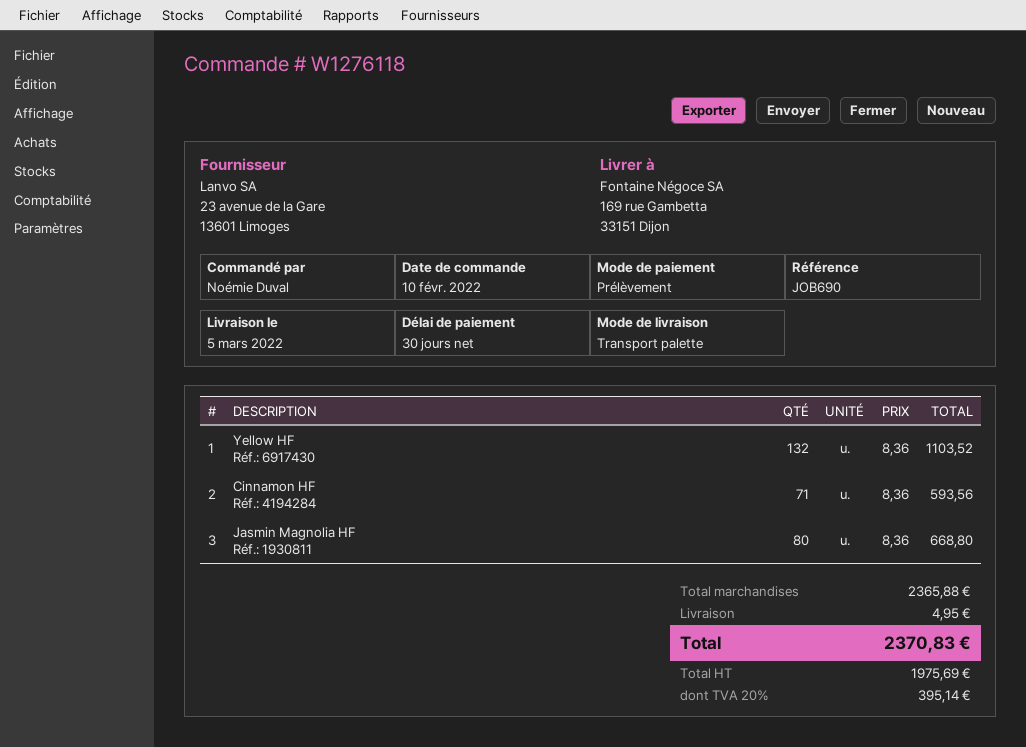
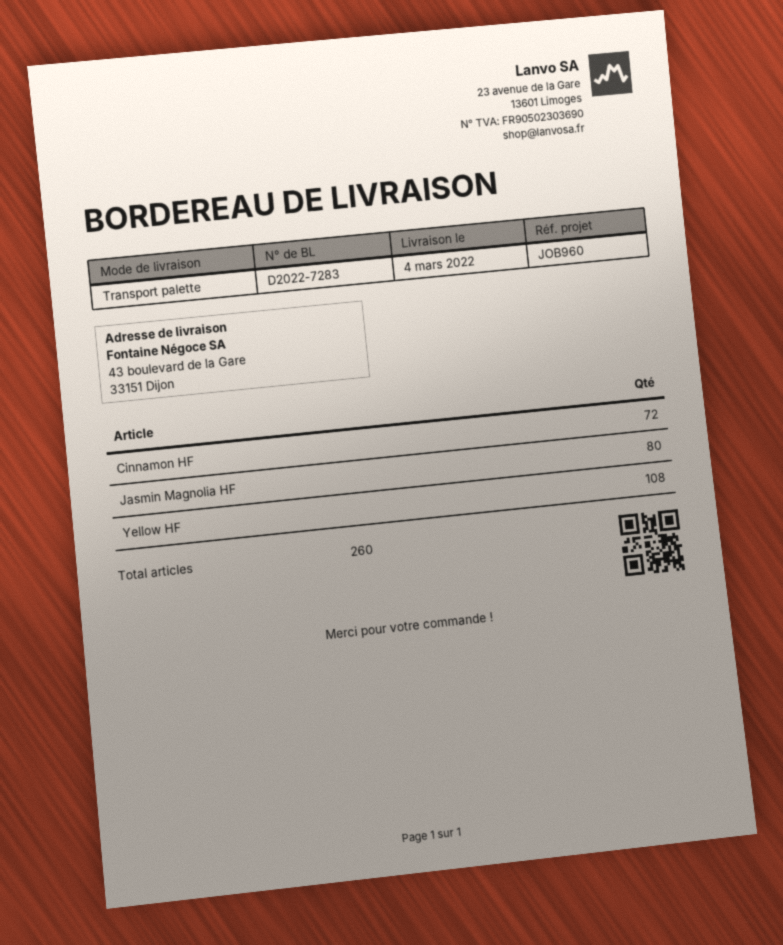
delivery date: 2022-03-05 -> 2022-03-04
reference: JOB690 -> JOB960
ship to: 169 rue Gambetta, 33151 Dijon -> 43 boulevard de la Gare, 33151 Dijon
Yellow HF: 132 -> 108
Cinnamon HF: 71 -> 72

